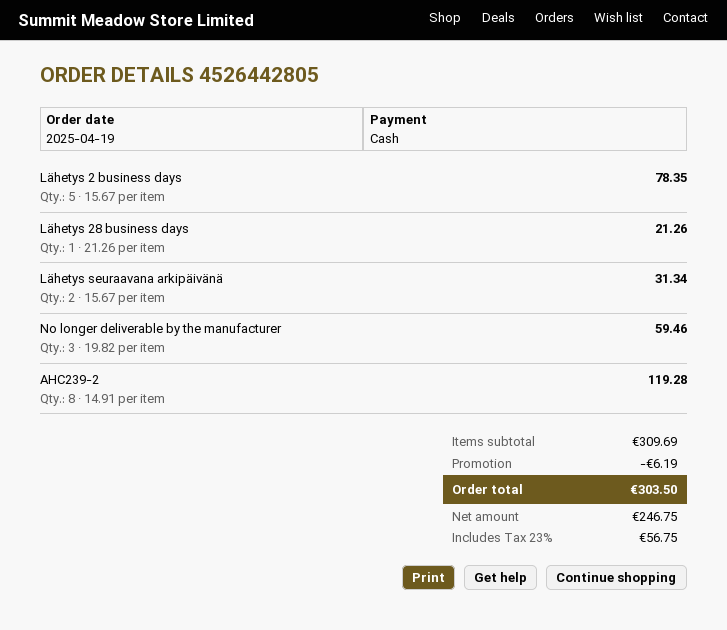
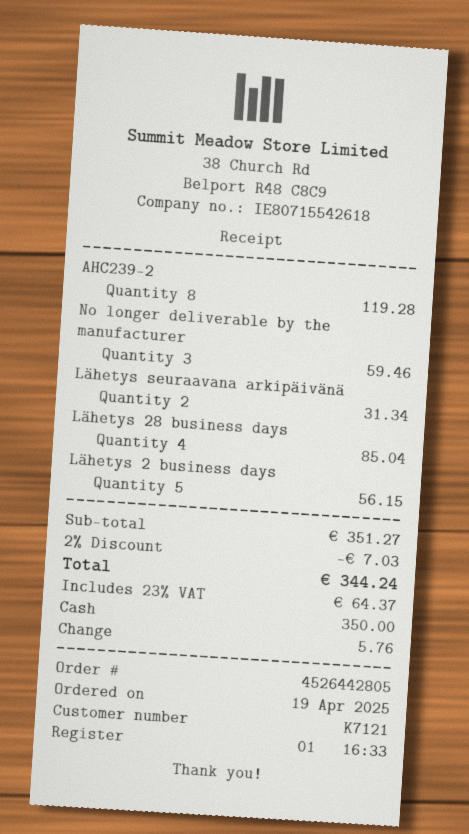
Lähetys 2 business days: 5 for 78.35 -> 5 for 56.15
Lähetys 28 business days: 1 for 21.26 -> 4 for 85.04
subtotal: 309.69 -> 351.27
discount: 6.19 -> 7.03
tax: 23% = 56.75 -> 23% = 64.37
total: 303.50 -> 344.24

